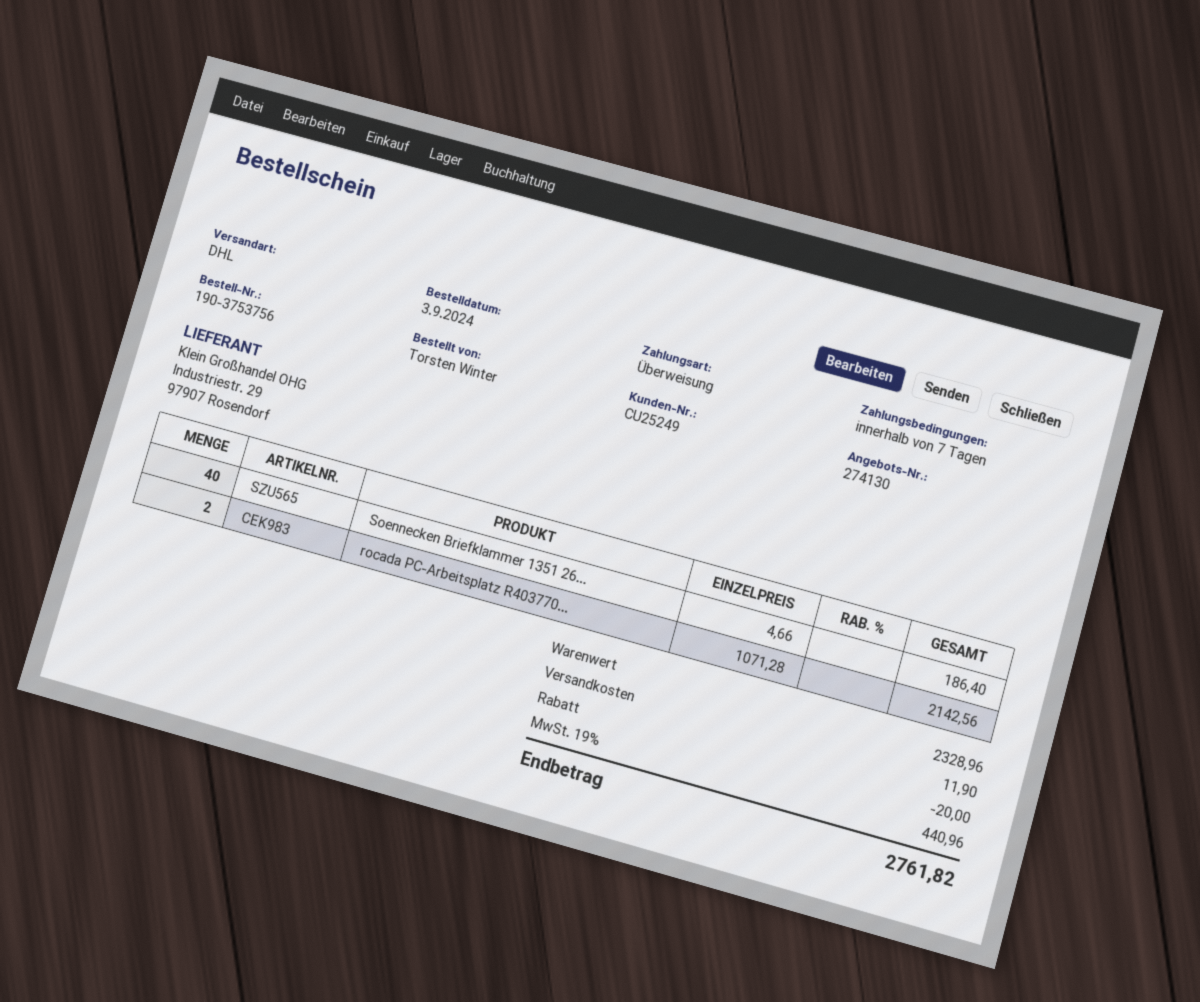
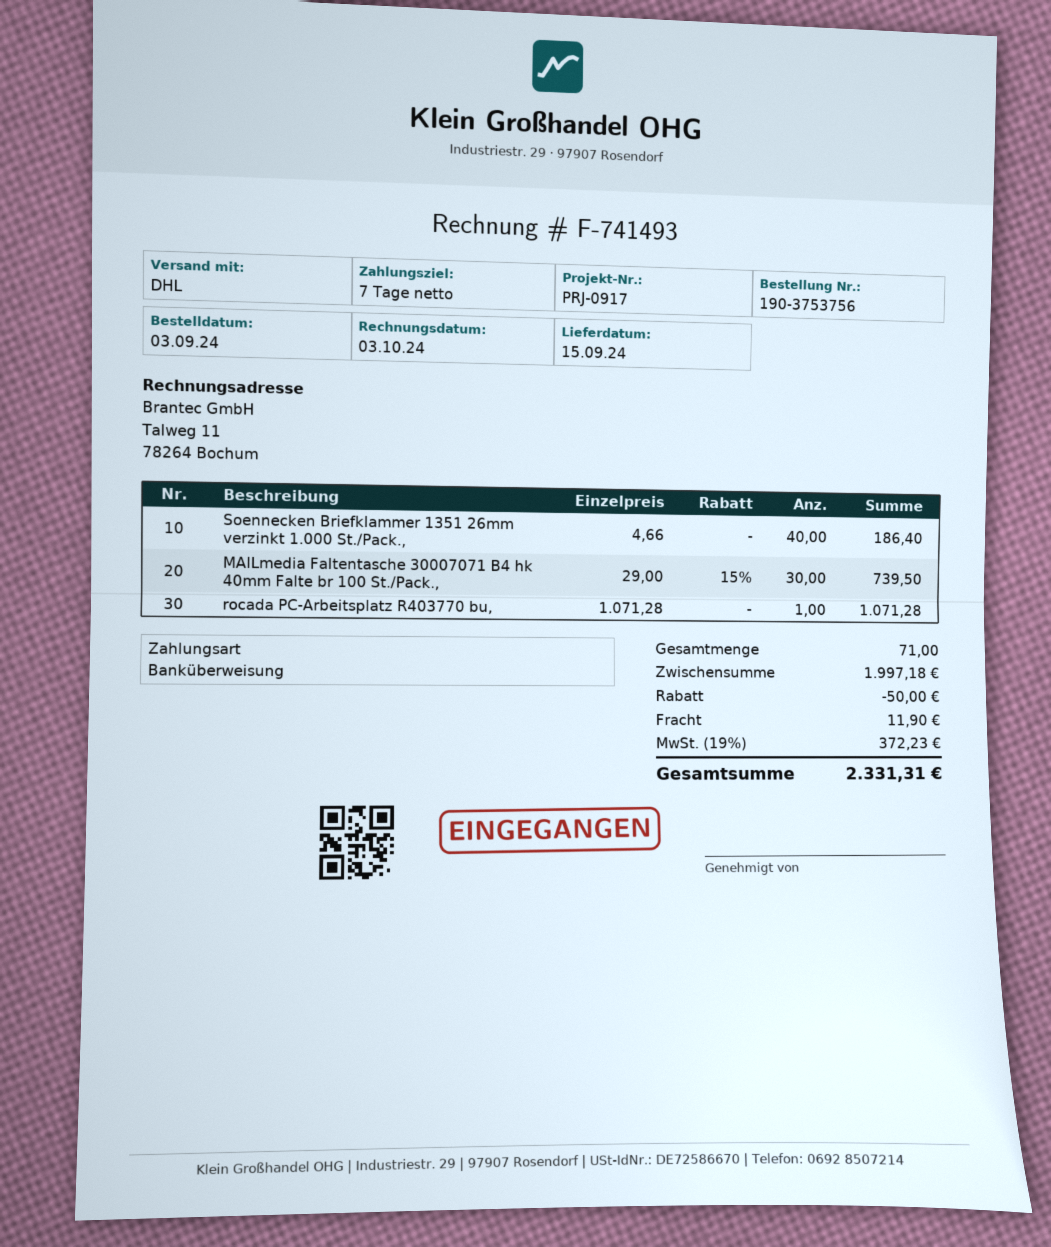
rocada PC-Arbeitsplatz R403770...: 2 x 1071.28 = 2142.56 -> 1 x 1071.28 = 1071.28
MAILmedia Faltentasche 30007071 B4 hk 40mm Falte br 100 St./Pack.,: none -> 30 x 29.00 - 15% = 739.50
subtotal: 2328.96 -> 1997.18
discount: 20.00 -> 50.00
tax: 19% = 440.96 -> 19% = 372.23
total: 2761.82 -> 2331.31

